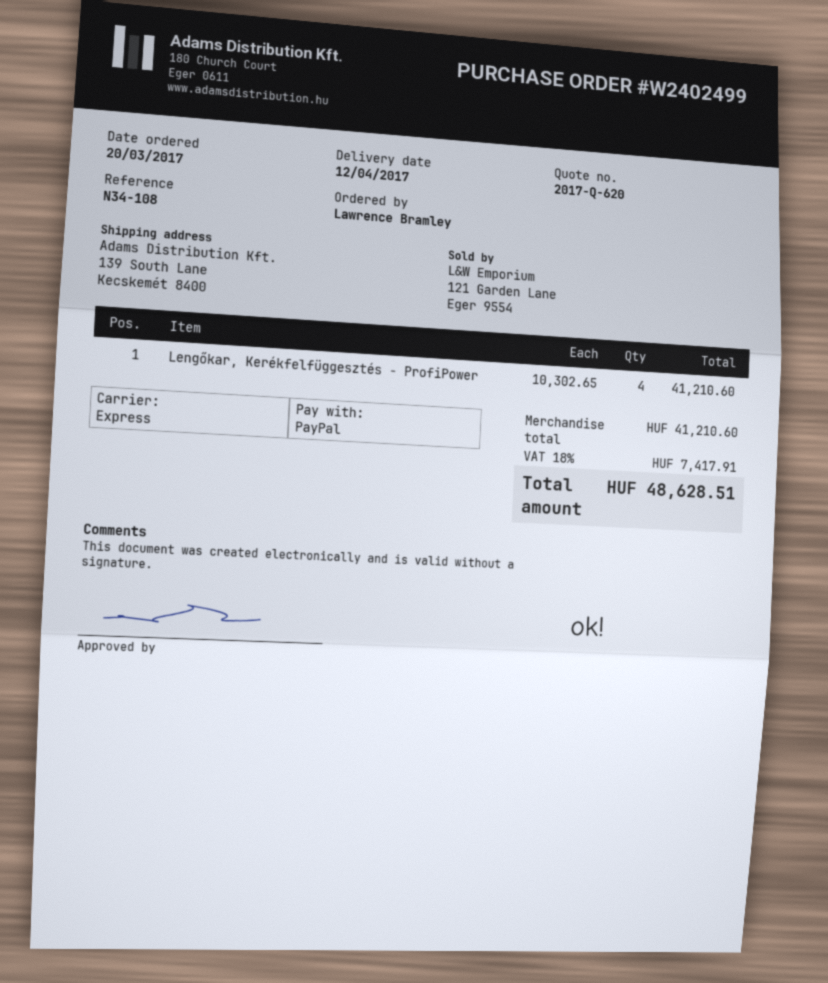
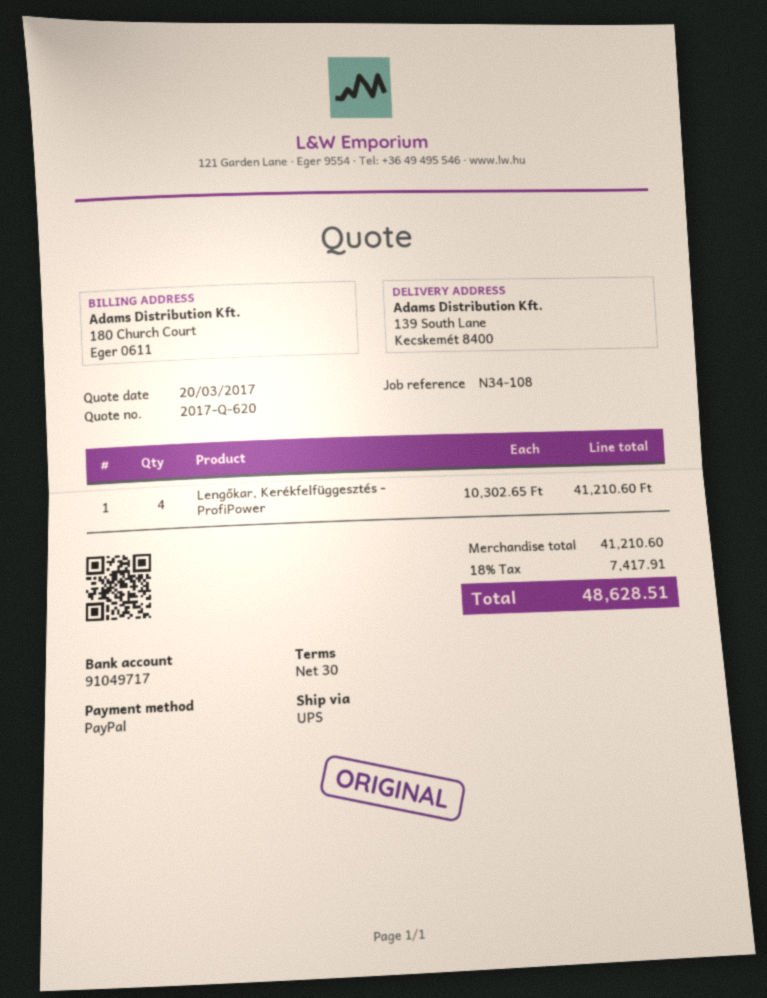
shipping method: express -> UPS

